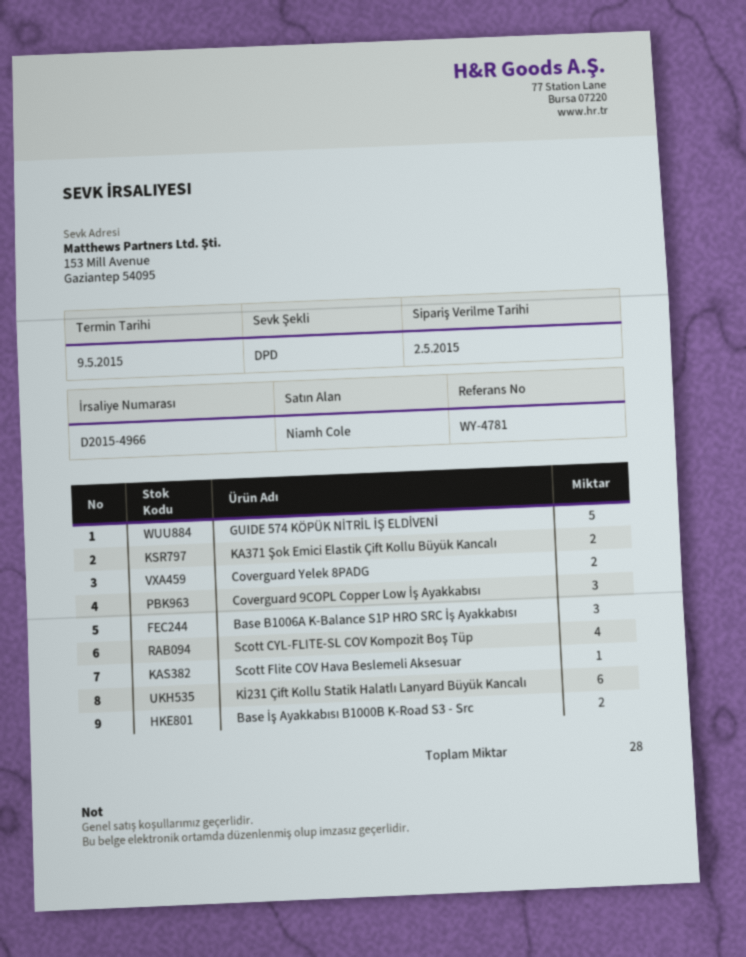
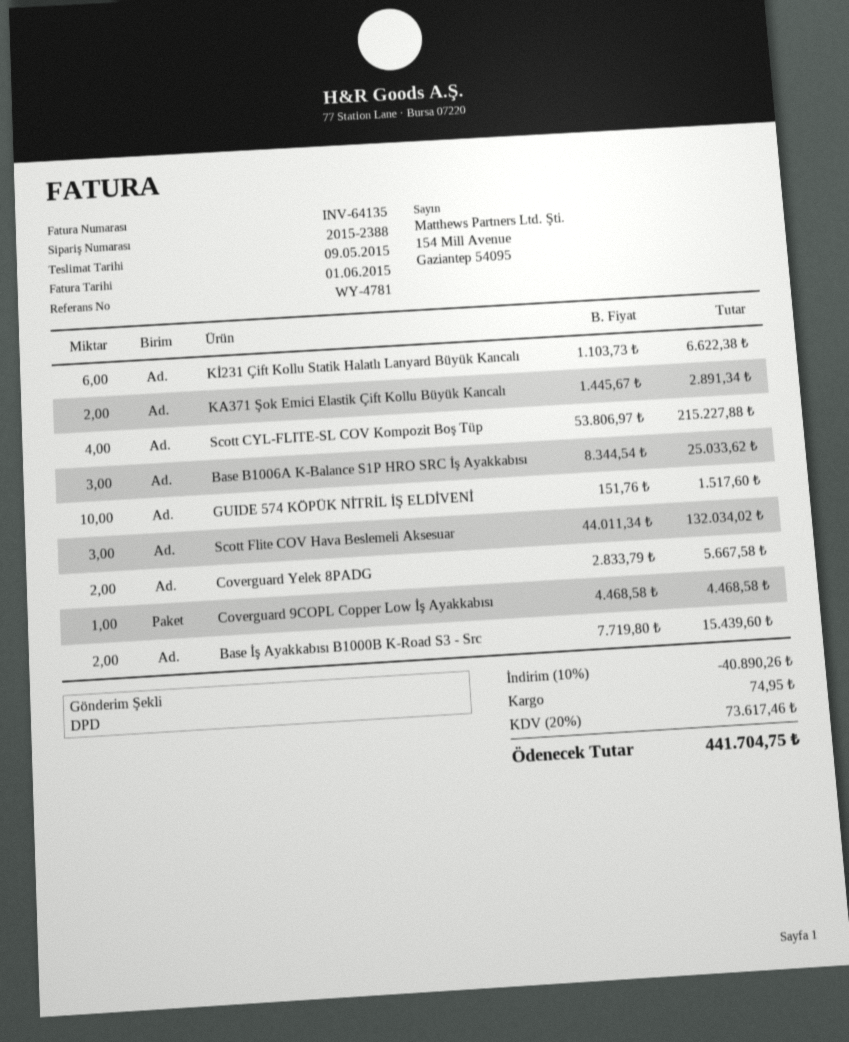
GUIDE 574 KÖPÜK NİTRİL İŞ ELDİVENİ: 5 -> 10
Coverguard 9COPL Copper Low İş Ayakkabısı: 3 -> 1
Scott Flite COV Hava Beslemeli Aksesuar: 1 -> 3

